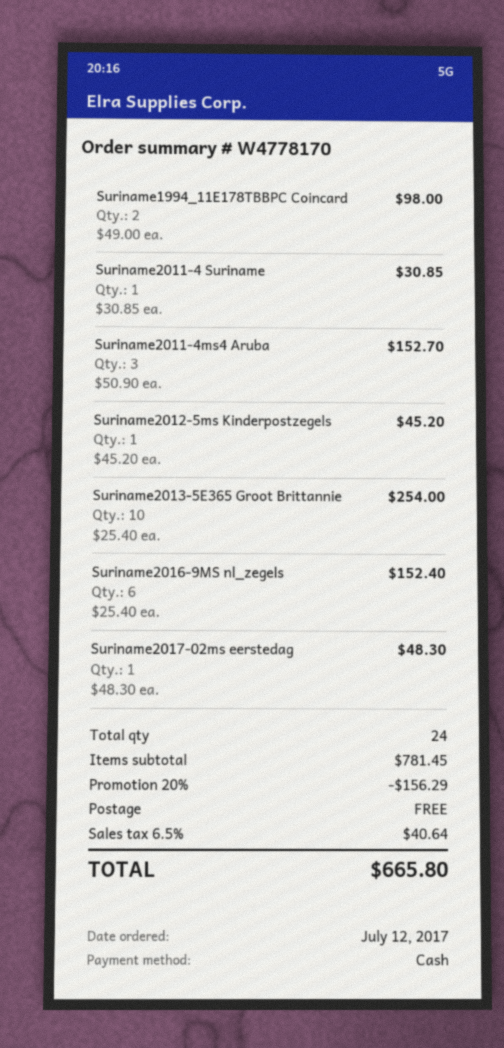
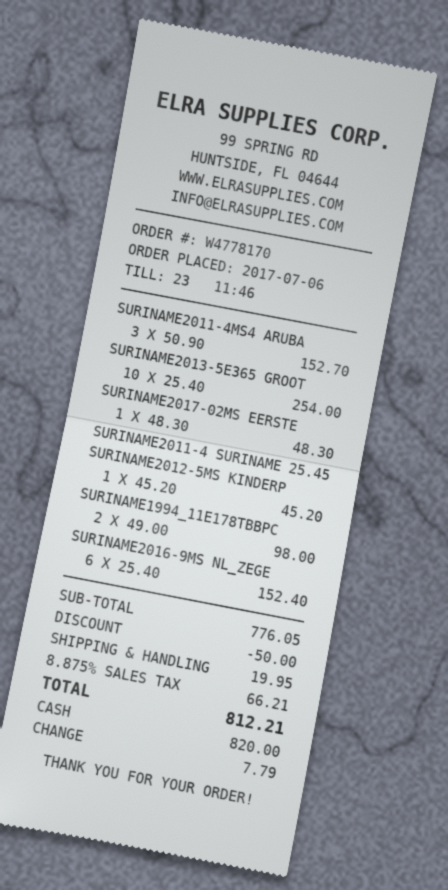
order date: 2017-07-12 -> 2017-07-06
Suriname2011-4 Suriname: 1 x 30.85 = 30.85 -> 1 x 25.45 = 25.45
subtotal: 781.45 -> 776.05
discount: 156.29 -> 50.00
shipping: 0.00 -> 19.95
tax: 6.5% = 40.64 -> 8.875% = 66.21
total: 665.80 -> 812.21

